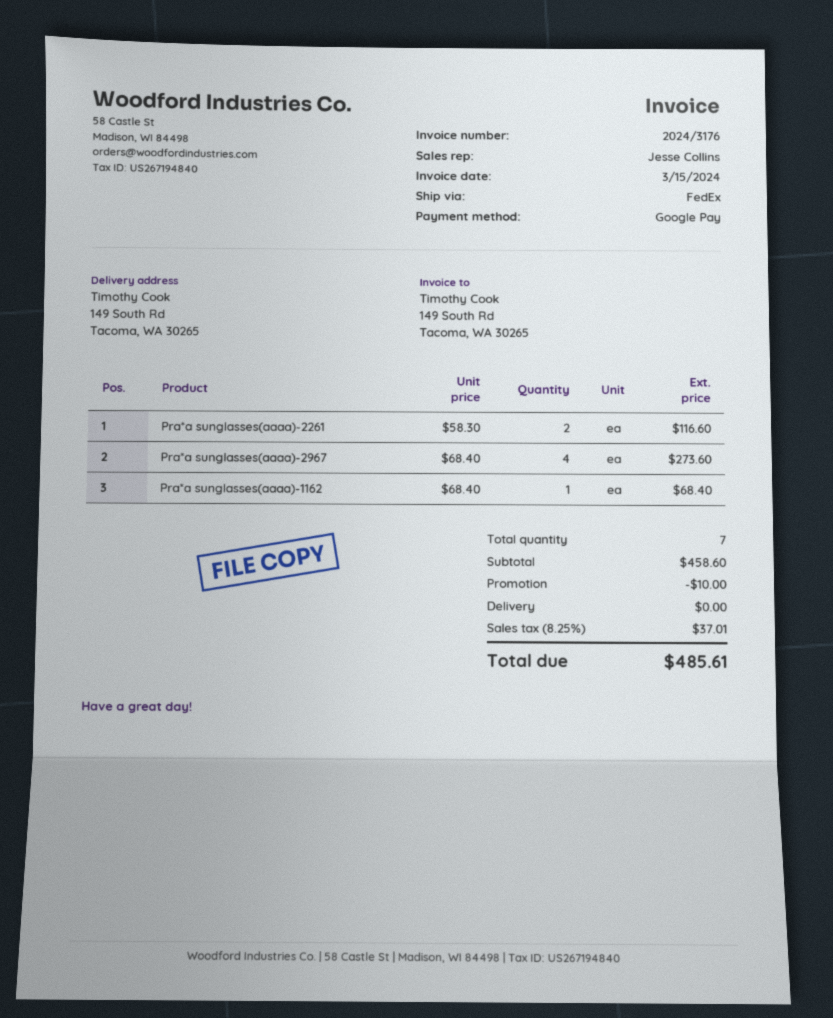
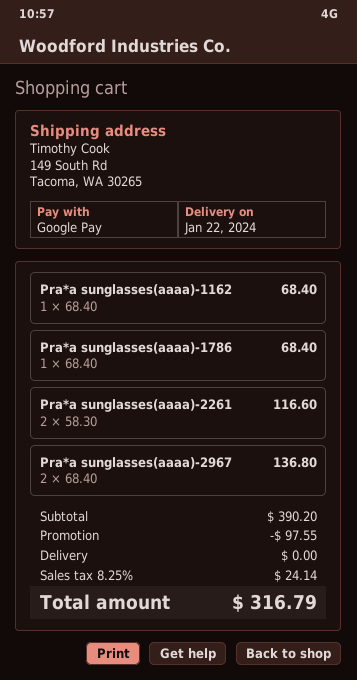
Pra*a sunglasses(aaaa)-2967: 4 x 68.40 = 273.60 -> 2 x 68.40 = 136.80
Pra*a sunglasses(aaaa)-1786: none -> 1 x 68.40 = 68.40
subtotal: 458.60 -> 390.20
discount: 10.00 -> 97.55
tax: 8.25% = 37.01 -> 8.25% = 24.14
total: 485.61 -> 316.79

